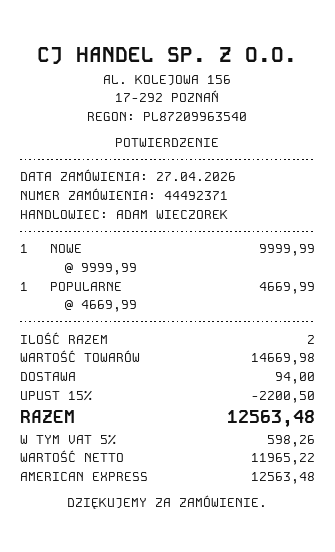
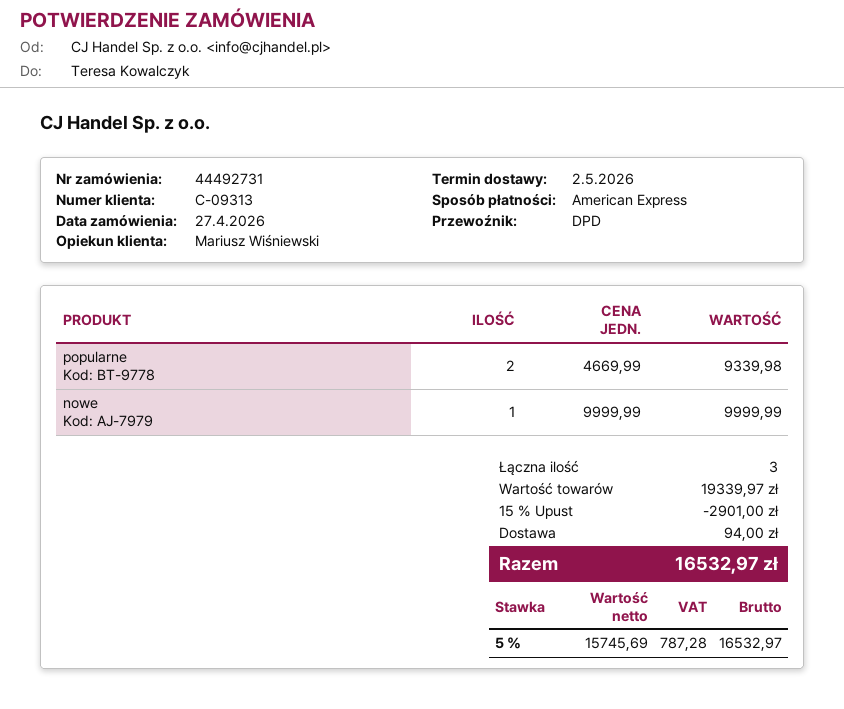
order number: 44492371 -> 44492731
sales rep: ADAM WIECZOREK -> Mariusz Wiśniewski
POPULARNE: 1 x 4669.99 = 4669.99 -> 2 x 4669.99 = 9339.98
total quantity: 2 -> 3
subtotal: 14669.98 -> 19339.97
discount: 15% = 2200.50 -> 15% = 2901.00
net: 11965.22 -> 15745.69
tax: 5% = 598.26 -> 5% = 787.28
total: 12563.48 -> 16532.97

